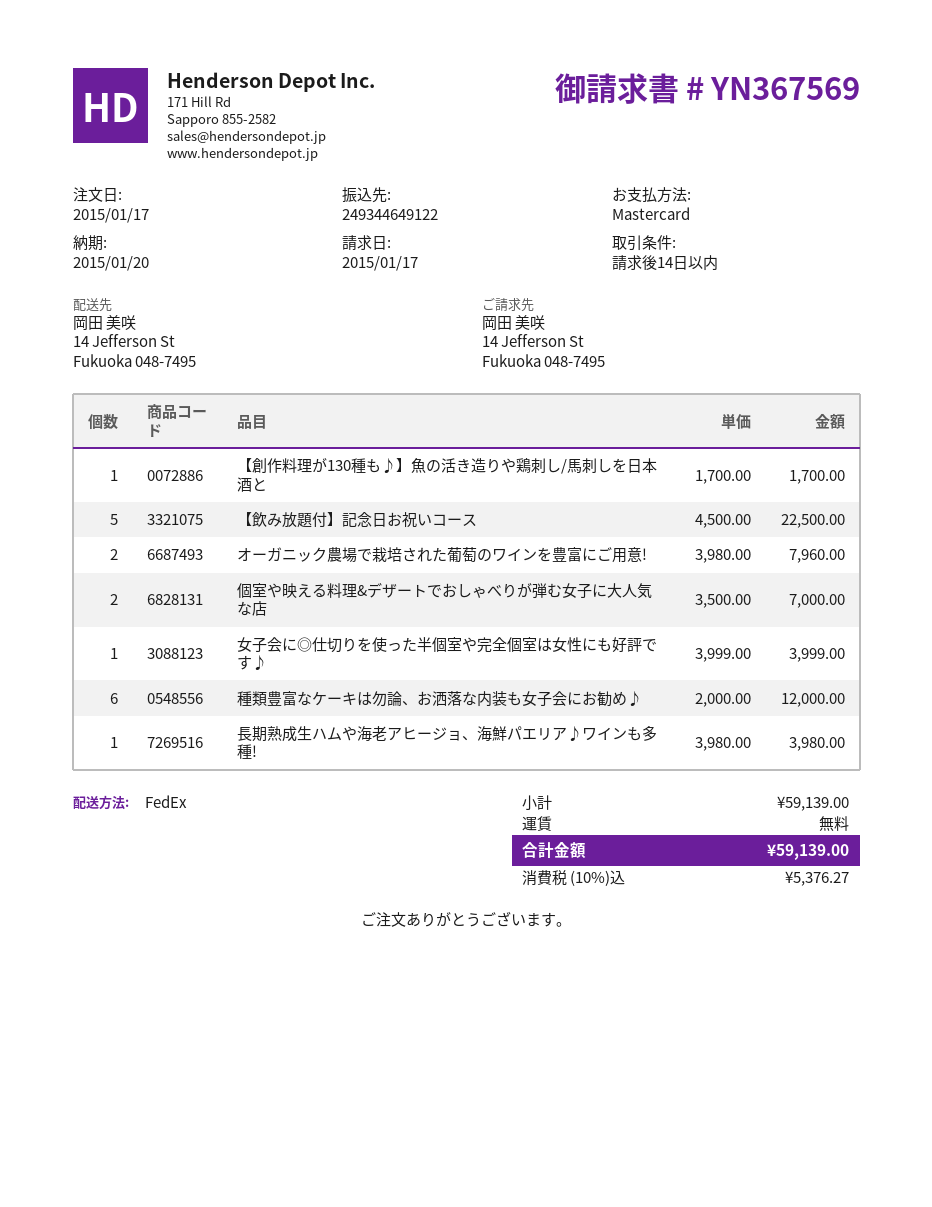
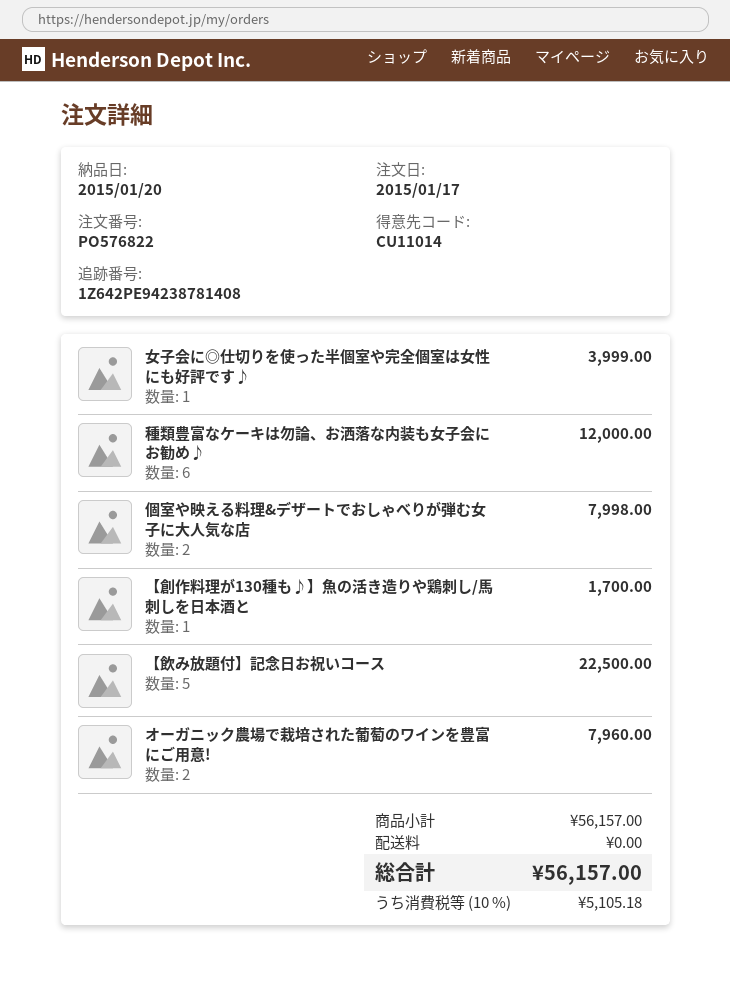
個室や映える料理&デザートでおしゃべりが弾む女子に大人気な店: 2 for 7000.00 -> 2 for 7998.00
長期熟成生ハムや海老アヒージョ、海鮮パエリア♪ワインも多種!: 1 for 3980.00 -> none
subtotal: 59139.00 -> 56157.00
tax: 10% = 5376.27 -> 10% = 5105.18
total: 59139.00 -> 56157.00

